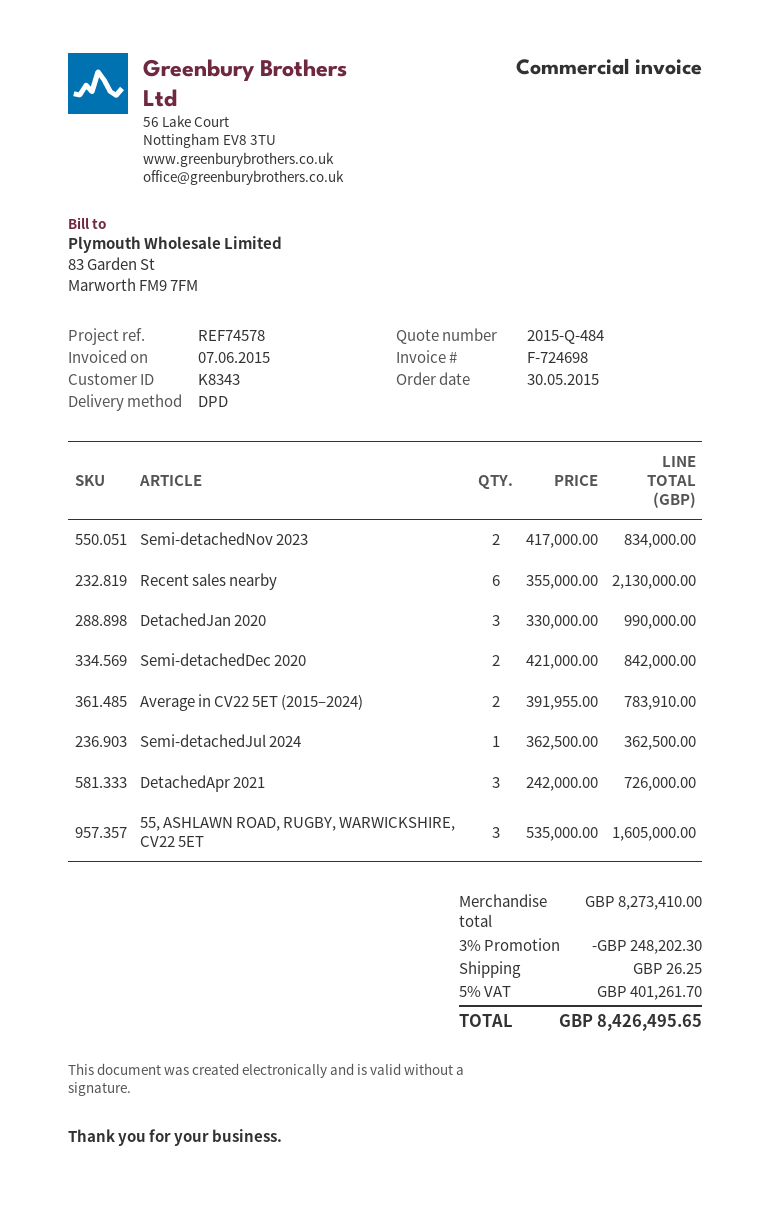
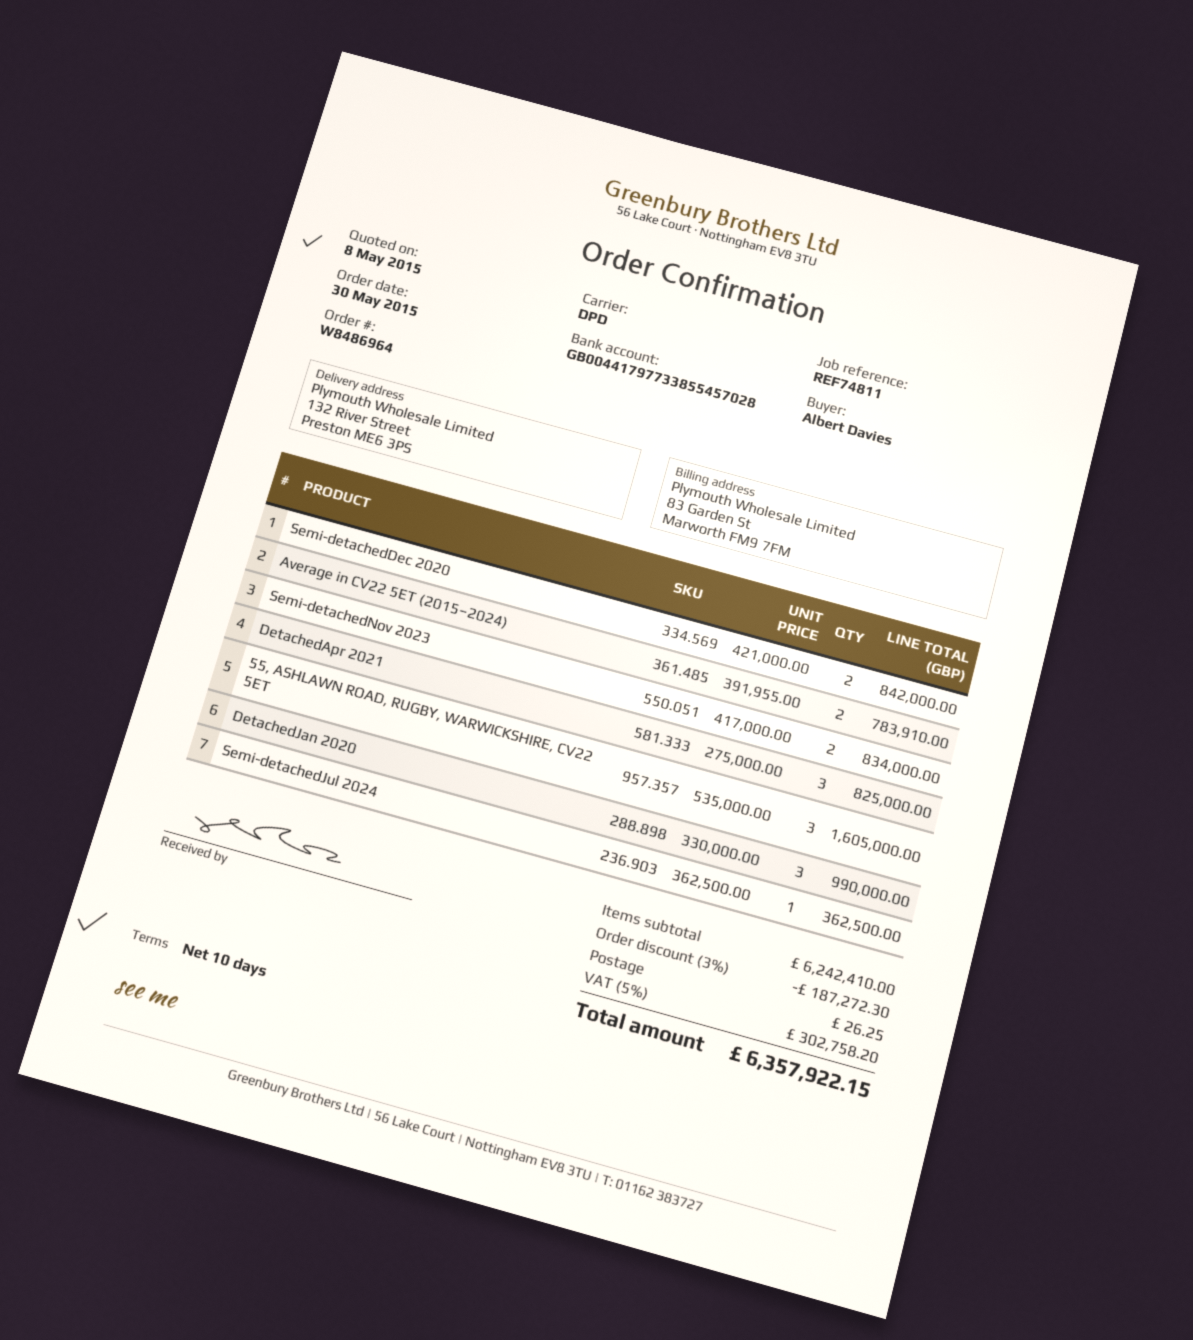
reference: REF74578 -> REF74811
Recent sales nearby: 6 x 355000.00 = 2130000.00 -> none
DetachedApr 2021: 3 x 242000.00 = 726000.00 -> 3 x 275000.00 = 825000.00
subtotal: 8273410.00 -> 6242410.00
discount: 3% = 248202.30 -> 3% = 187272.30
tax: 5% = 401261.70 -> 5% = 302758.20
total: 8426495.65 -> 6357922.15

